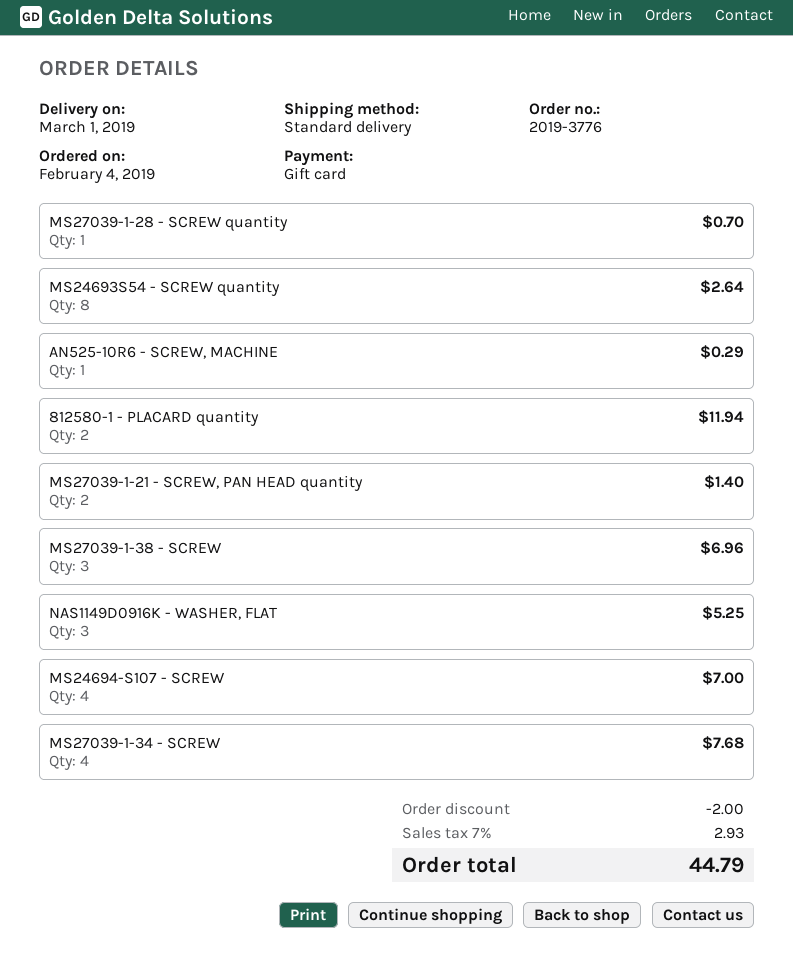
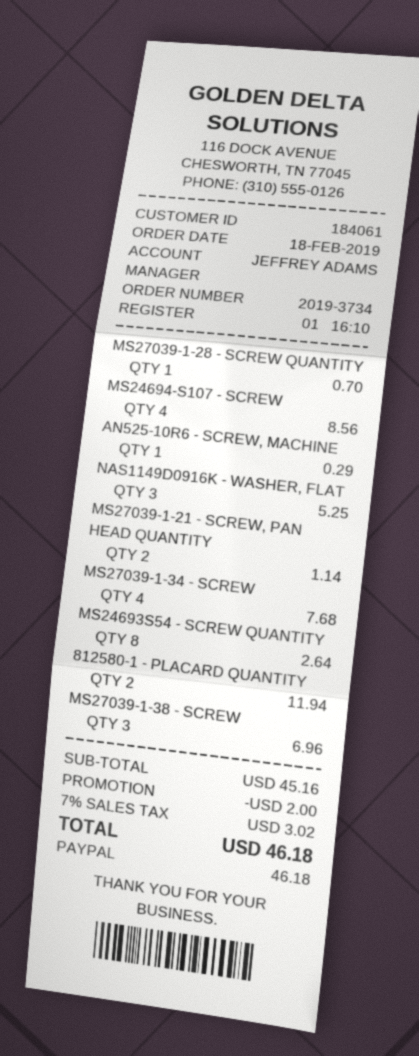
order number: 2019-3776 -> 2019-3734
order date: 2019-02-04 -> 2019-02-18
payment method: gift card -> PayPal
MS27039-1-21 - SCREW, PAN HEAD quantity: 2 for 1.40 -> 2 for 1.14
MS24694-S107 - SCREW: 4 for 7.00 -> 4 for 8.56
tax: 7% = 2.93 -> 7% = 3.02
total: 44.79 -> 46.18

